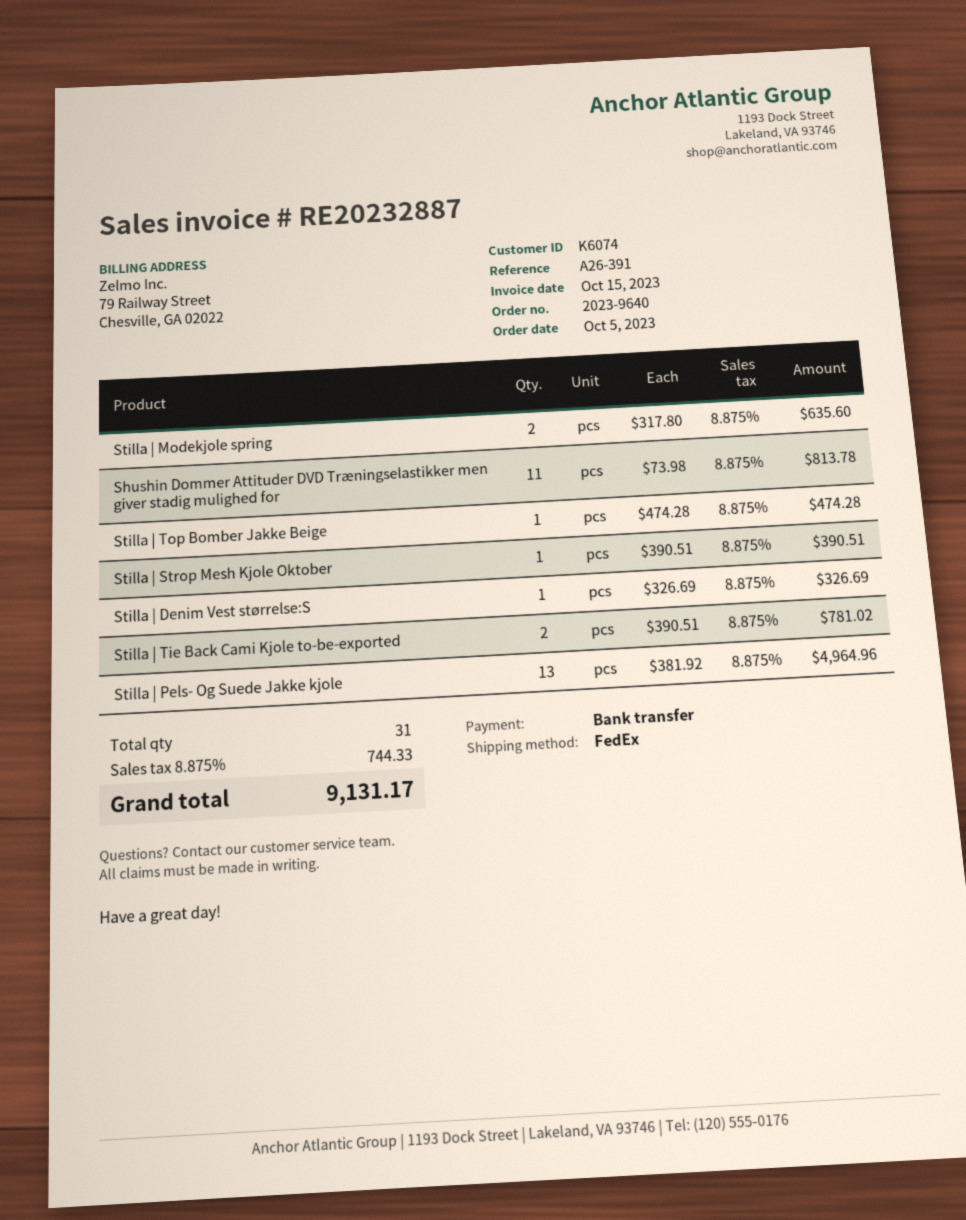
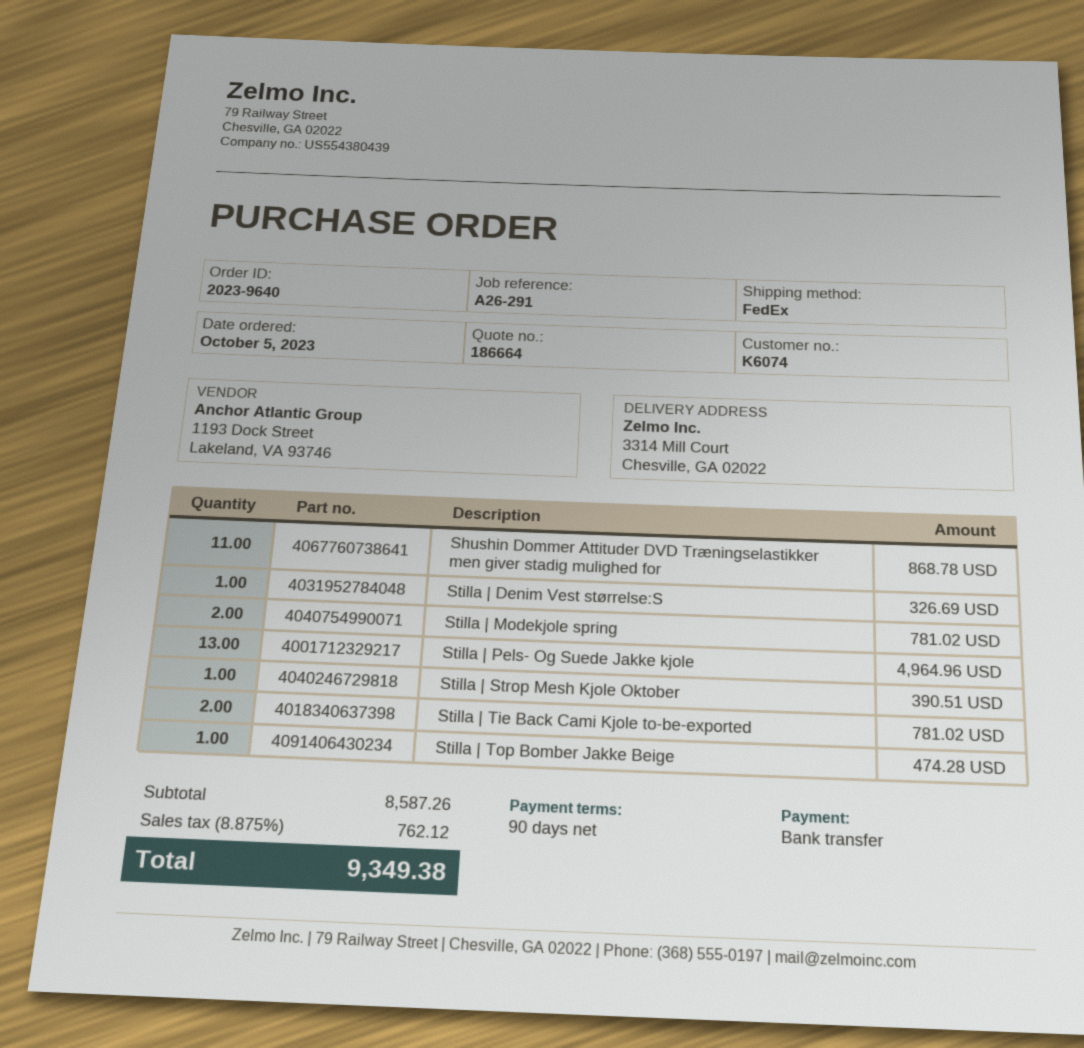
reference: A26-391 -> A26-291
Stilla | Modekjole spring: 2 for 635.60 -> 2 for 781.02
Shushin Dommer Attituder DVD Træningselastikker men giver stadig mulighed for: 11 for 813.78 -> 11 for 868.78
tax: 8.875% = 744.33 -> 8.875% = 762.12
total: 9131.17 -> 9349.38

